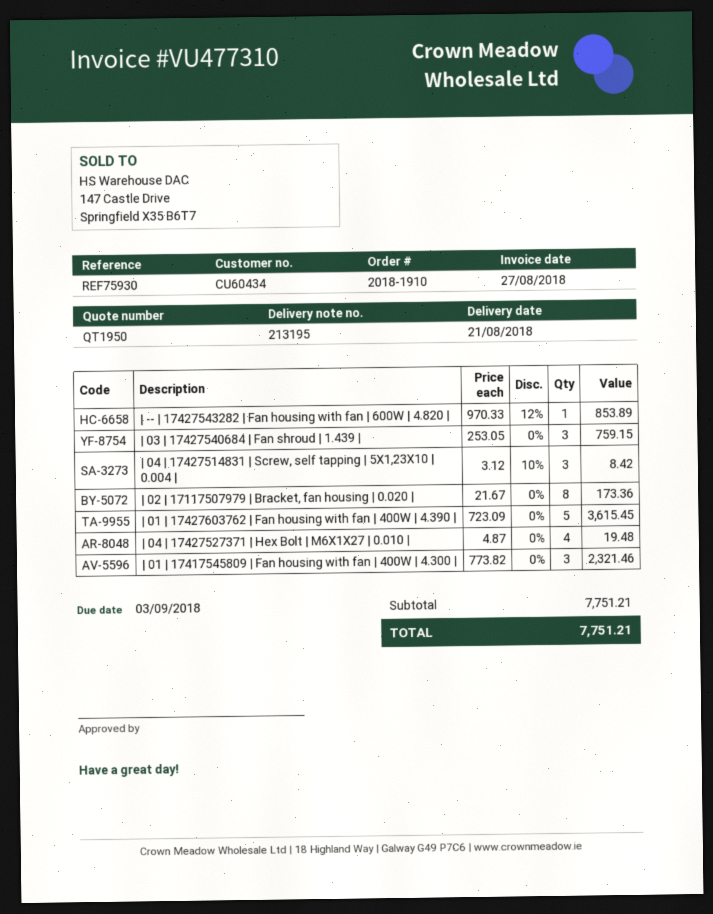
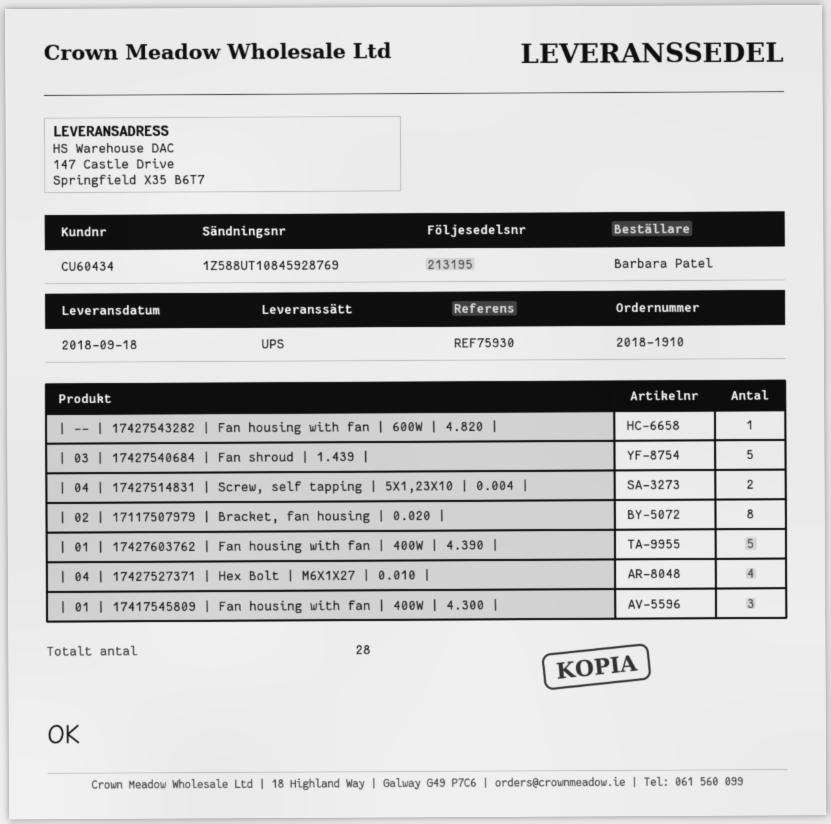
delivery date: 2018-08-21 -> 2018-09-18
| 03 | 17427540684 | Fan shroud | 1.439 |: 3 -> 5
| 04 | 17427514831 | Screw, self tapping | 5X1,23X10 | 0.004 |: 3 -> 2

